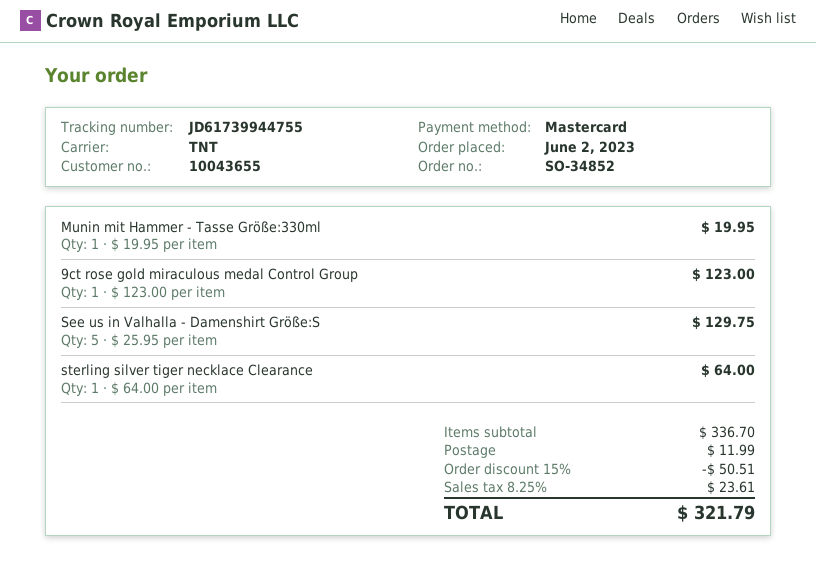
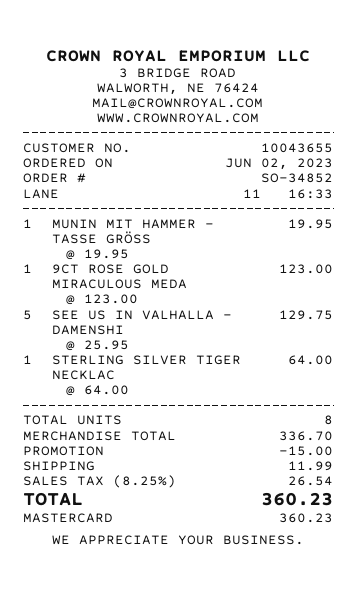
discount: 50.51 -> 15.00
tax: 8.25% = 23.61 -> 8.25% = 26.54
total: 321.79 -> 360.23

